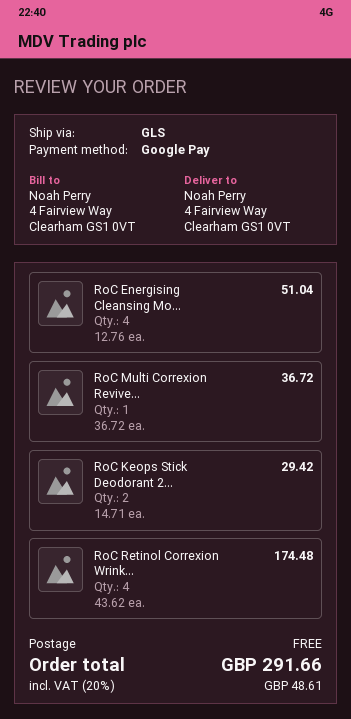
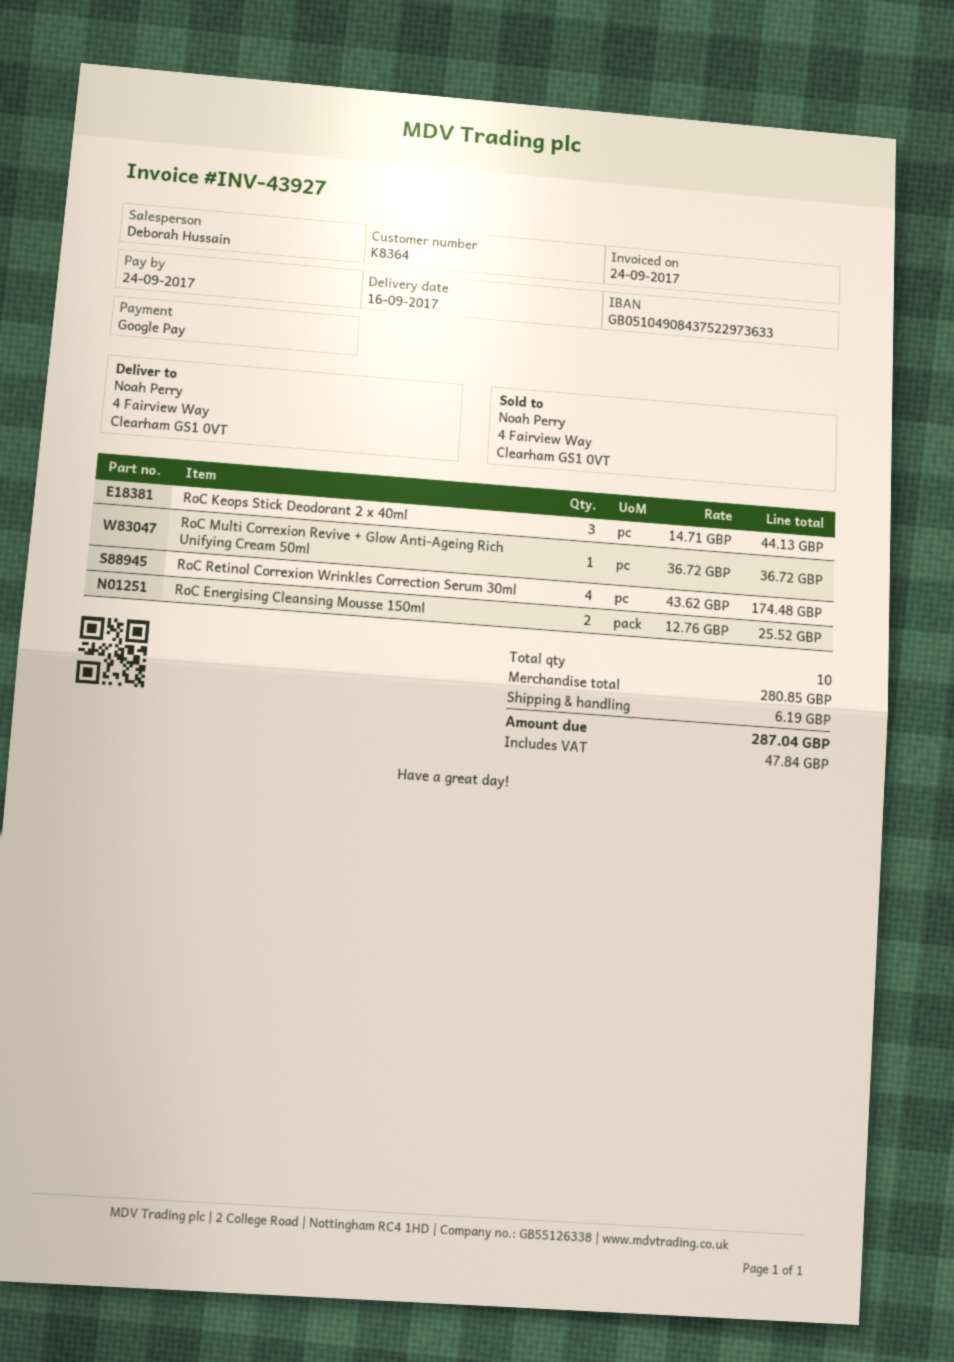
RoC Energising Cleansing Mo...: 4 x 12.76 = 51.04 -> 2 x 12.76 = 25.52
RoC Keops Stick Deodorant 2...: 2 x 14.71 = 29.42 -> 3 x 14.71 = 44.13
shipping: 0.00 -> 6.19
tax: 48.61 -> 47.84
total: 291.66 -> 287.04

